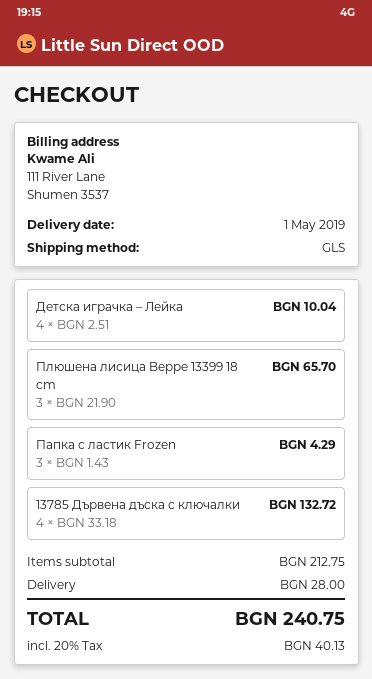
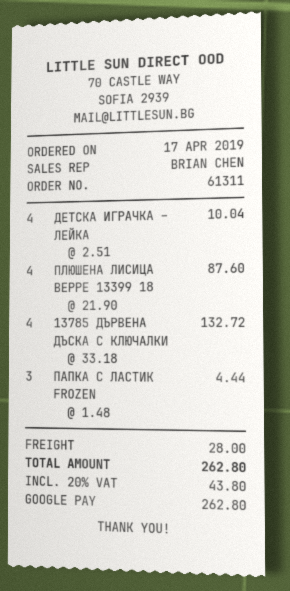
Плюшена лисица Beppe 13399 18 cm: 3 x 21.90 = 65.70 -> 4 x 21.90 = 87.60
Папка с ластик Frozen: 3 x 1.43 = 4.29 -> 3 x 1.48 = 4.44
tax: 20% = 40.13 -> 20% = 43.80
total: 240.75 -> 262.80

